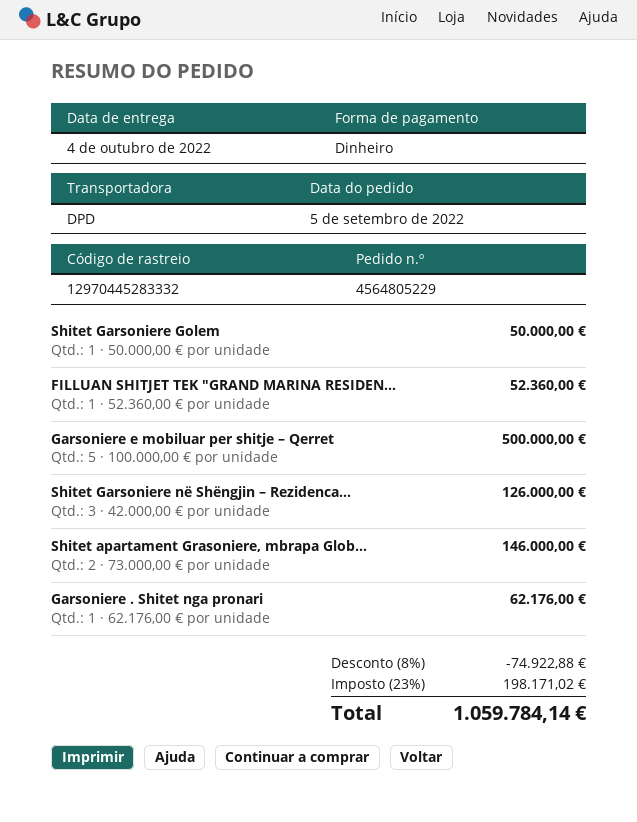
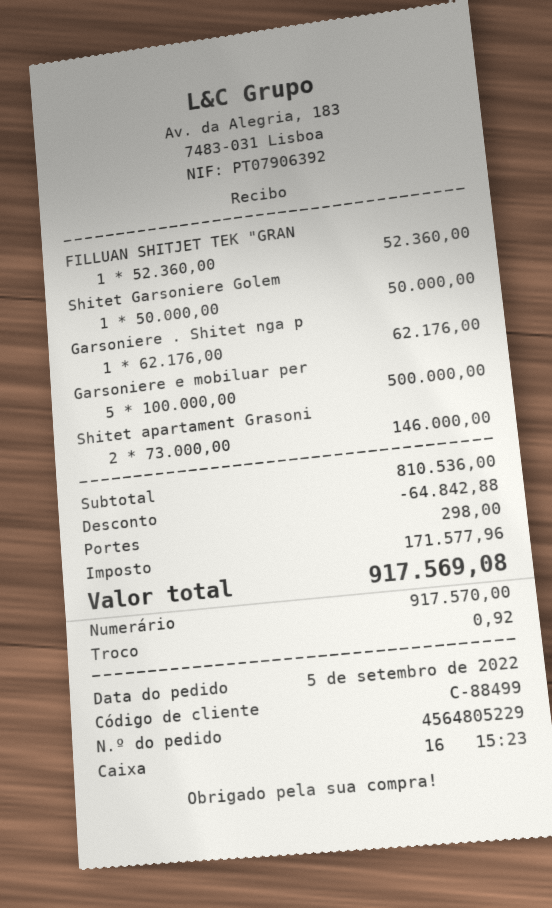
Shitet Garsoniere në Shëngjin – Rezidenca...: 3 x 42000.00 = 126000.00 -> none
discount: 74922.88 -> 64842.88
shipping: none -> 298.00
tax: 198171.02 -> 171577.96
total: 1059784.14 -> 917569.08

